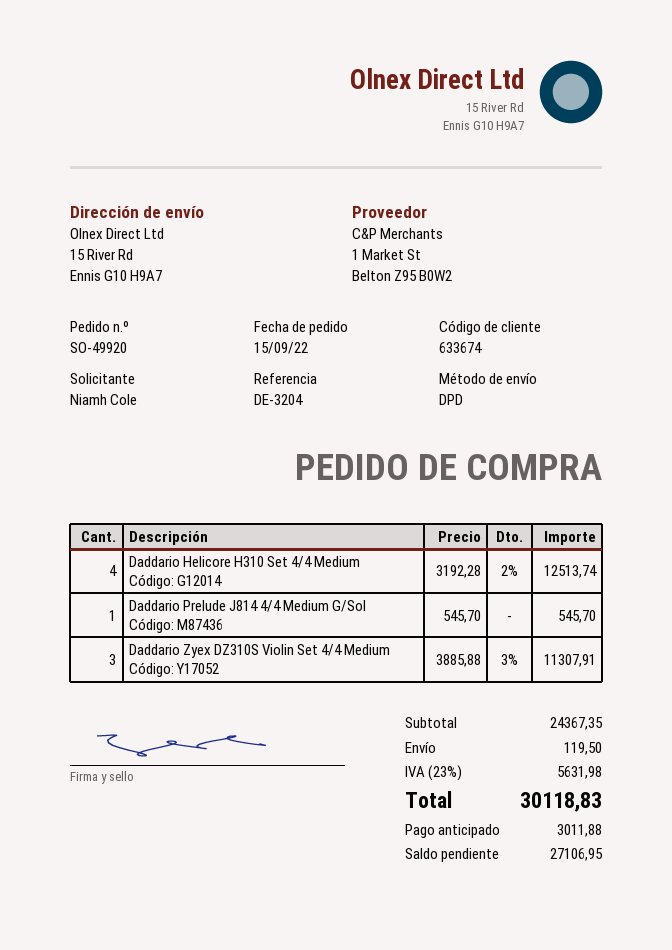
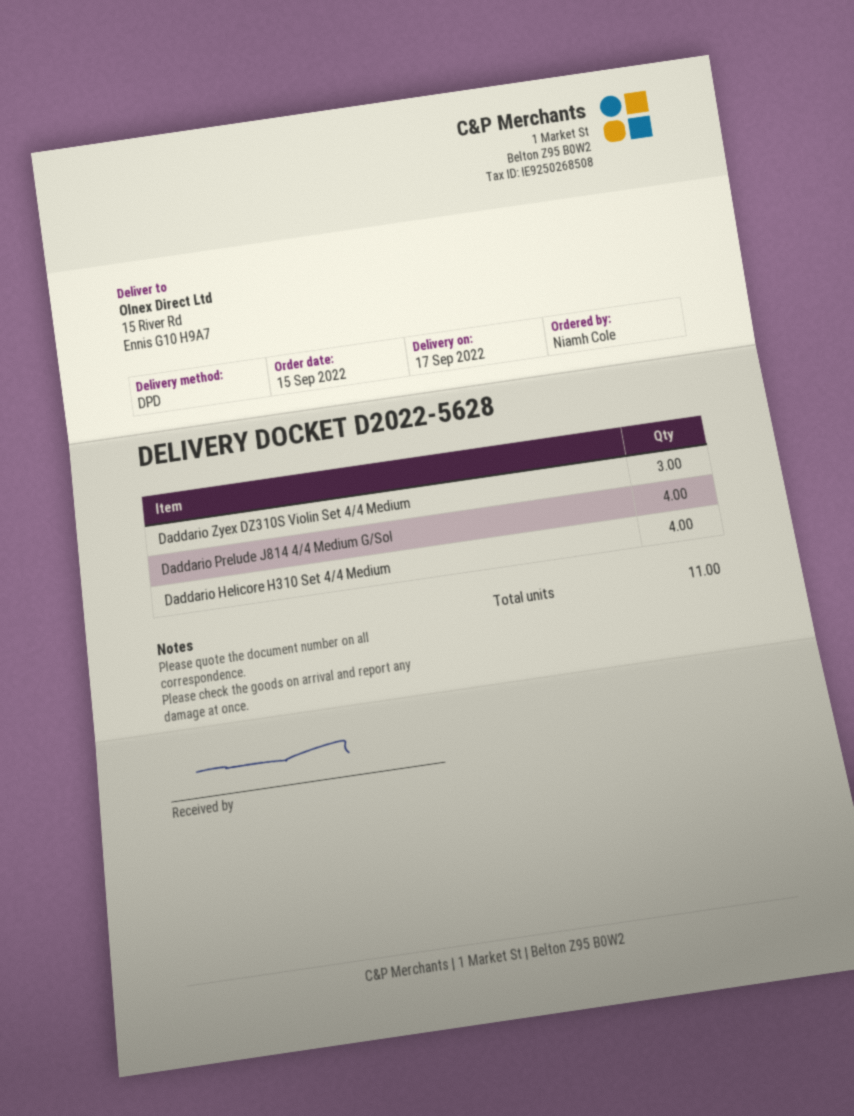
Daddario Prelude J814 4/4 Medium G/Sol: 1 -> 4

